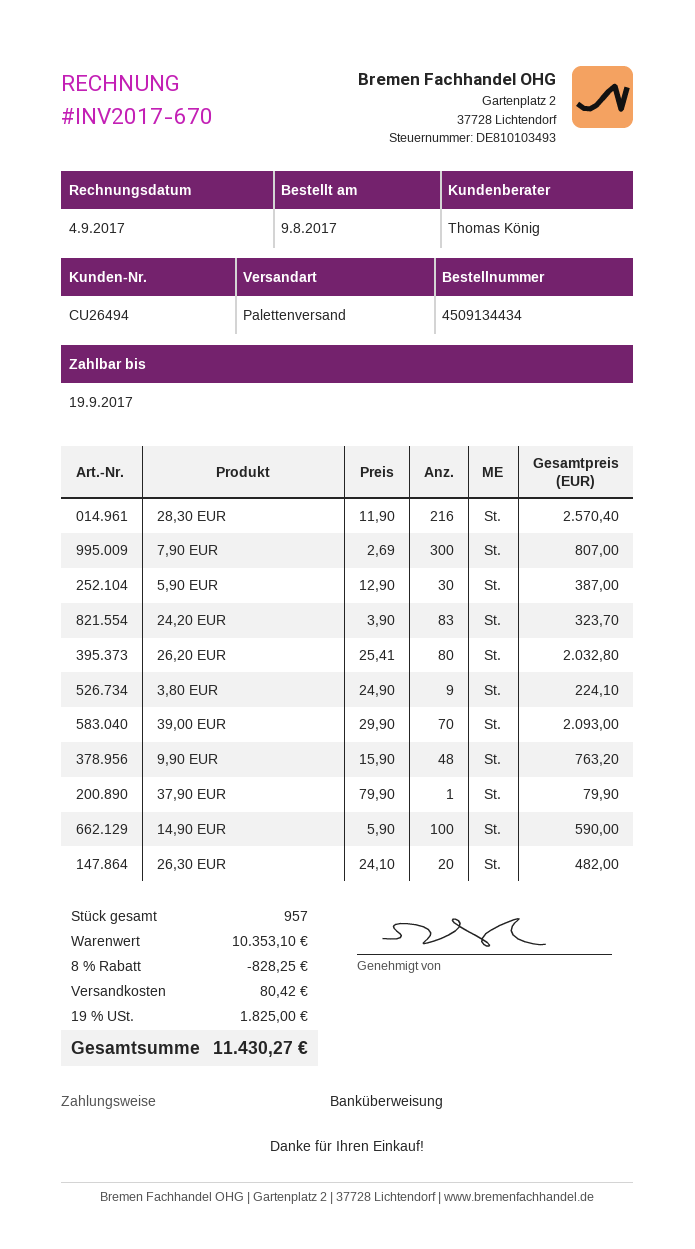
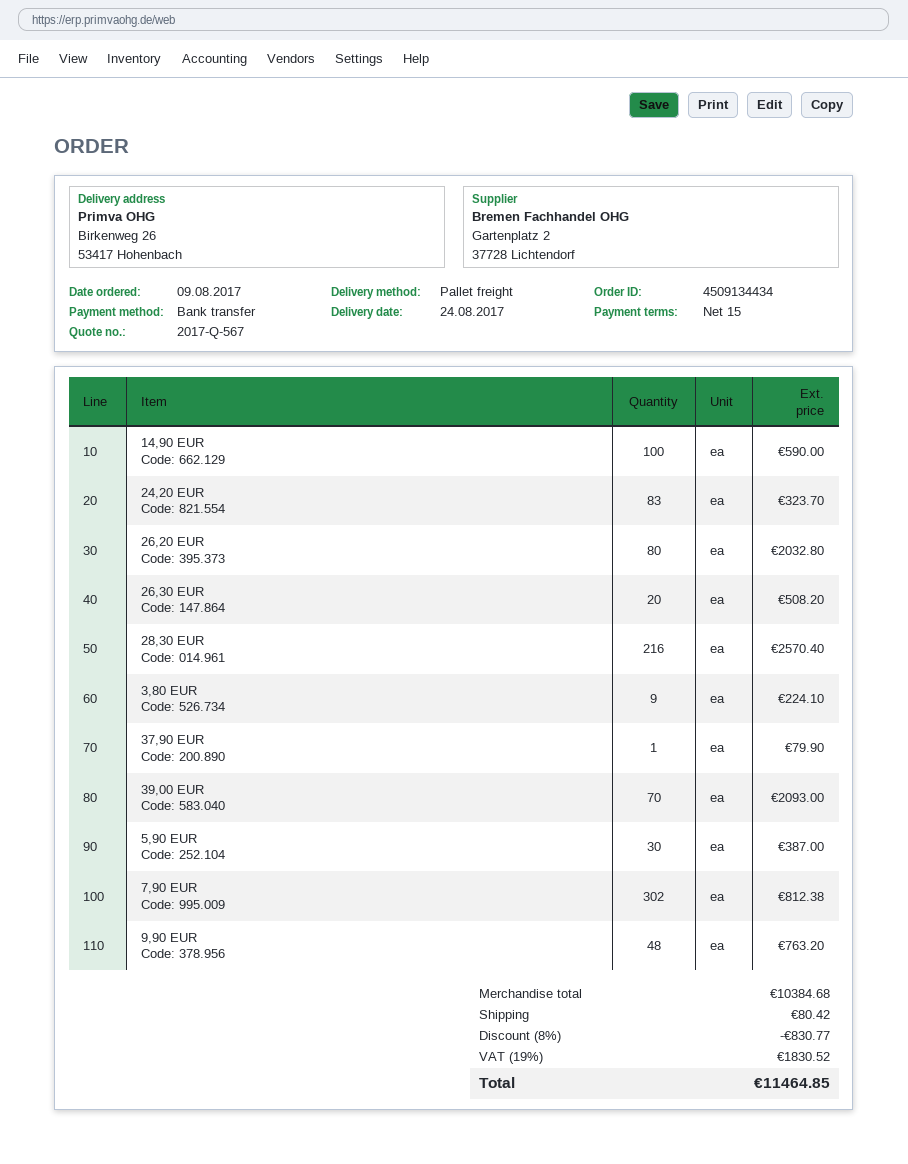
7,90 EUR: 300 for 807.00 -> 302 for 812.38
26,30 EUR: 20 for 482.00 -> 20 for 508.20
subtotal: 10353.10 -> 10384.68
discount: 8% = 828.25 -> 8% = 830.77
tax: 19% = 1825.00 -> 19% = 1830.52
total: 11430.27 -> 11464.85

